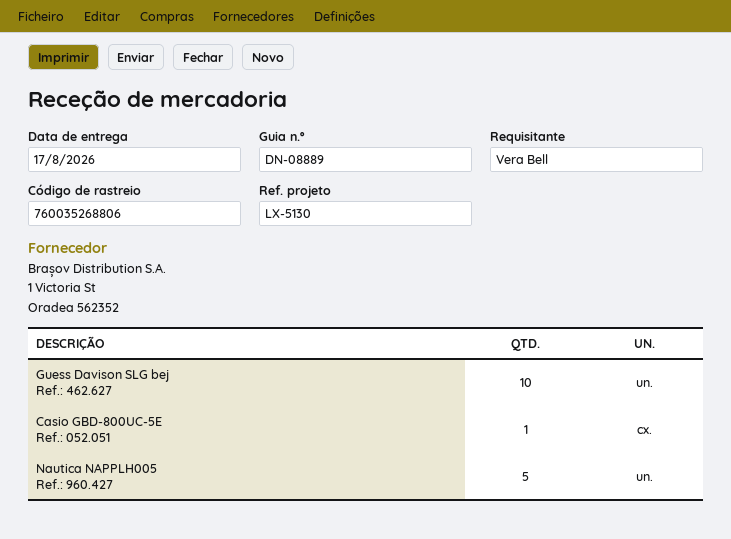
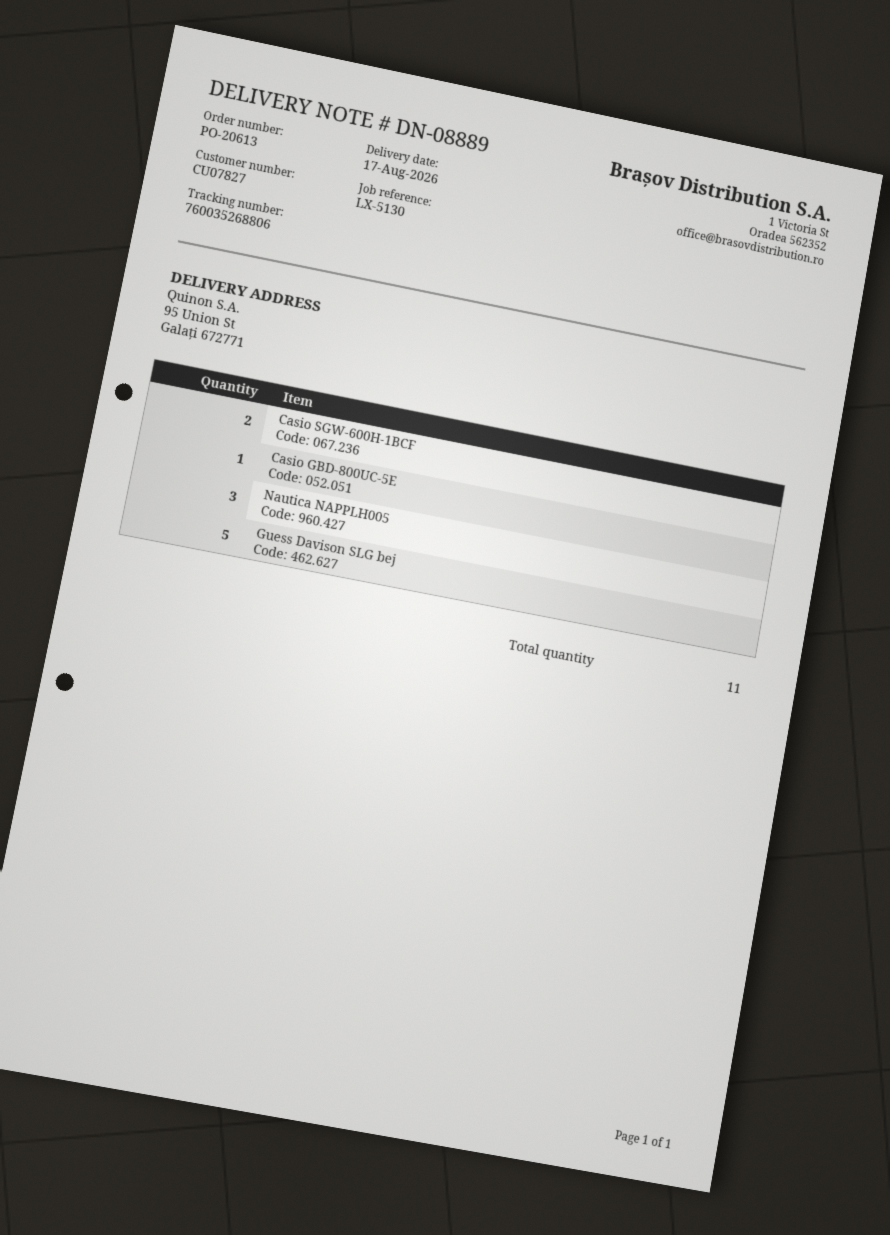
Guess Davison SLG bej: 10 -> 5
Nautica NAPPLH005: 5 -> 3
Casio SGW-600H-1BCF: none -> 2

